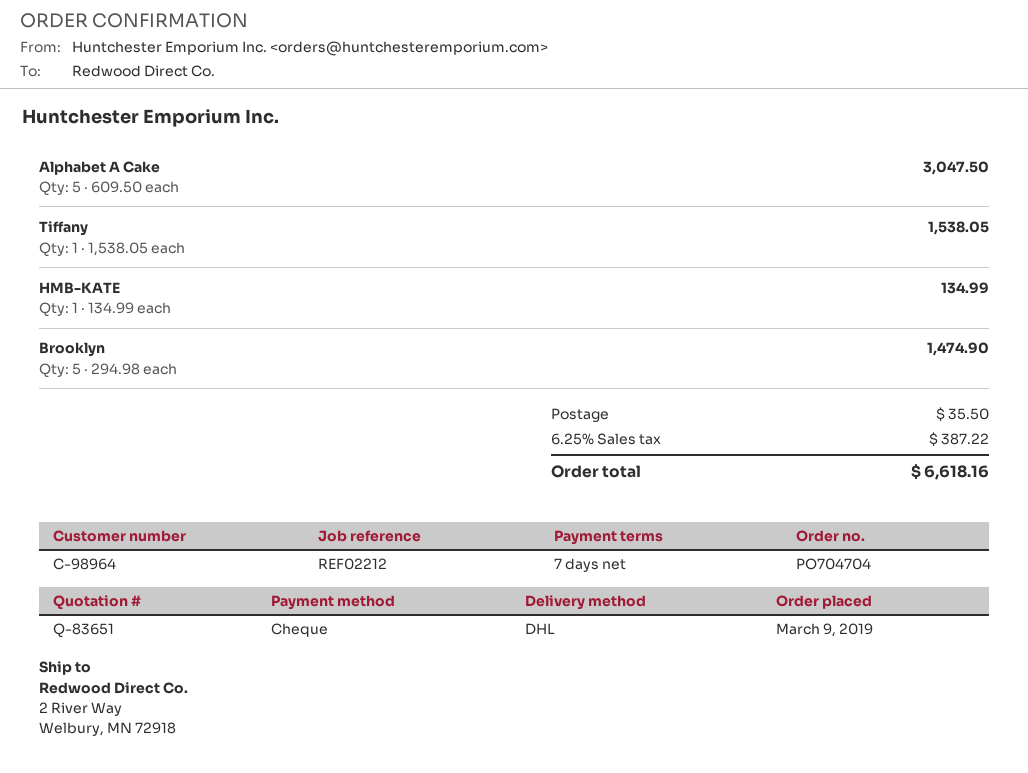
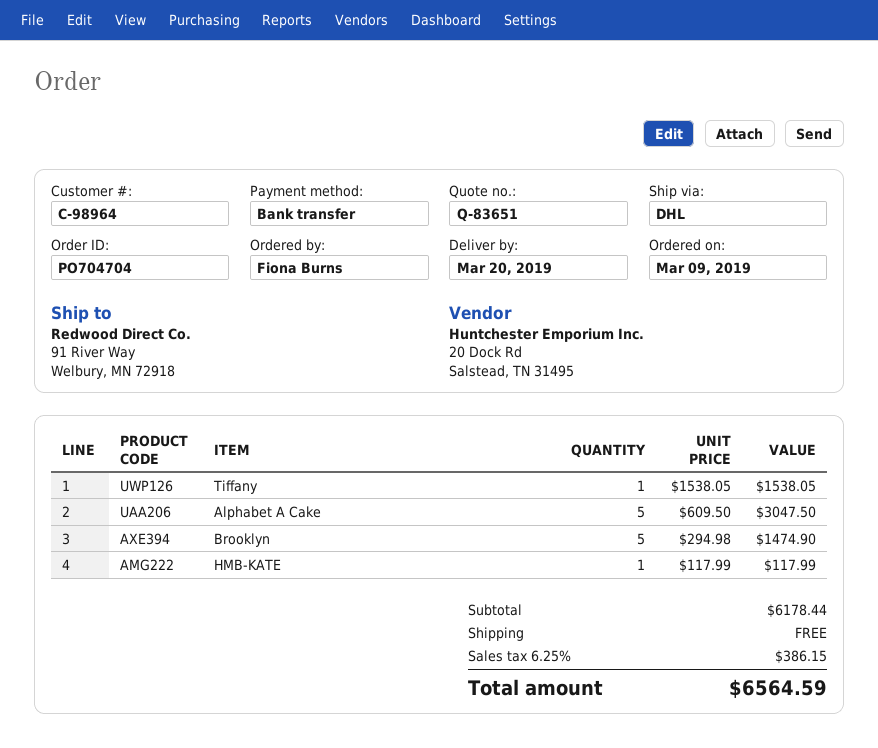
payment method: cheque -> bank transfer
ship to: 2 River Way, Welbury, MN 72918 -> 91 River Way, Welbury, MN 72918
HMB-KATE: 1 x 134.99 = 134.99 -> 1 x 117.99 = 117.99
shipping: 35.50 -> 0.00
tax: 6.25% = 387.22 -> 6.25% = 386.15
total: 6618.16 -> 6564.59

